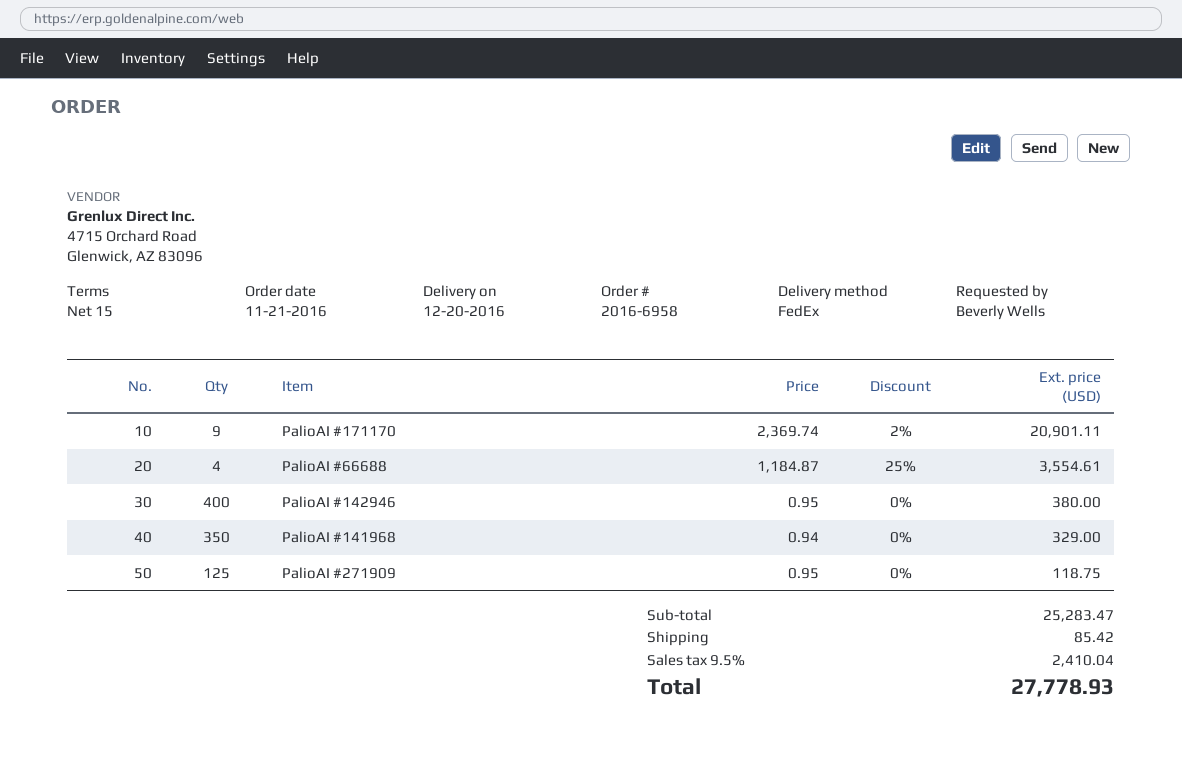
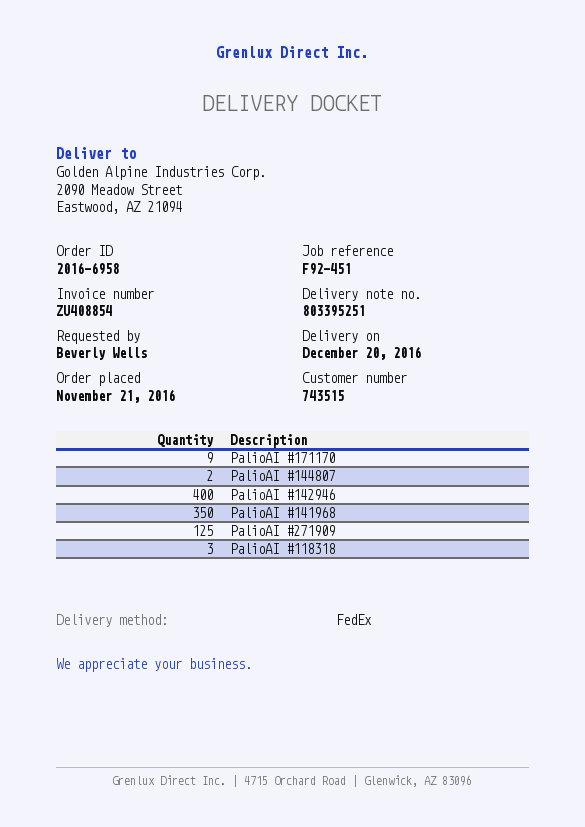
PalioAI #66688: 4 -> none
PalioAI #144807: none -> 2
PalioAI #118318: none -> 3

